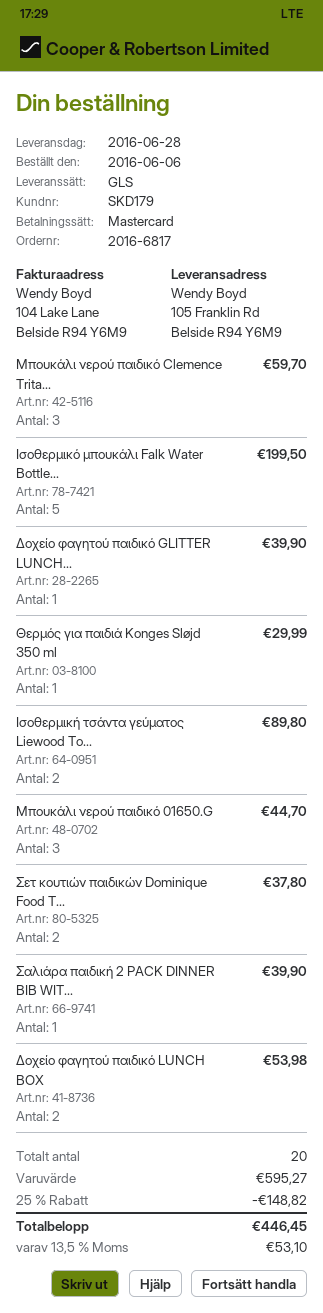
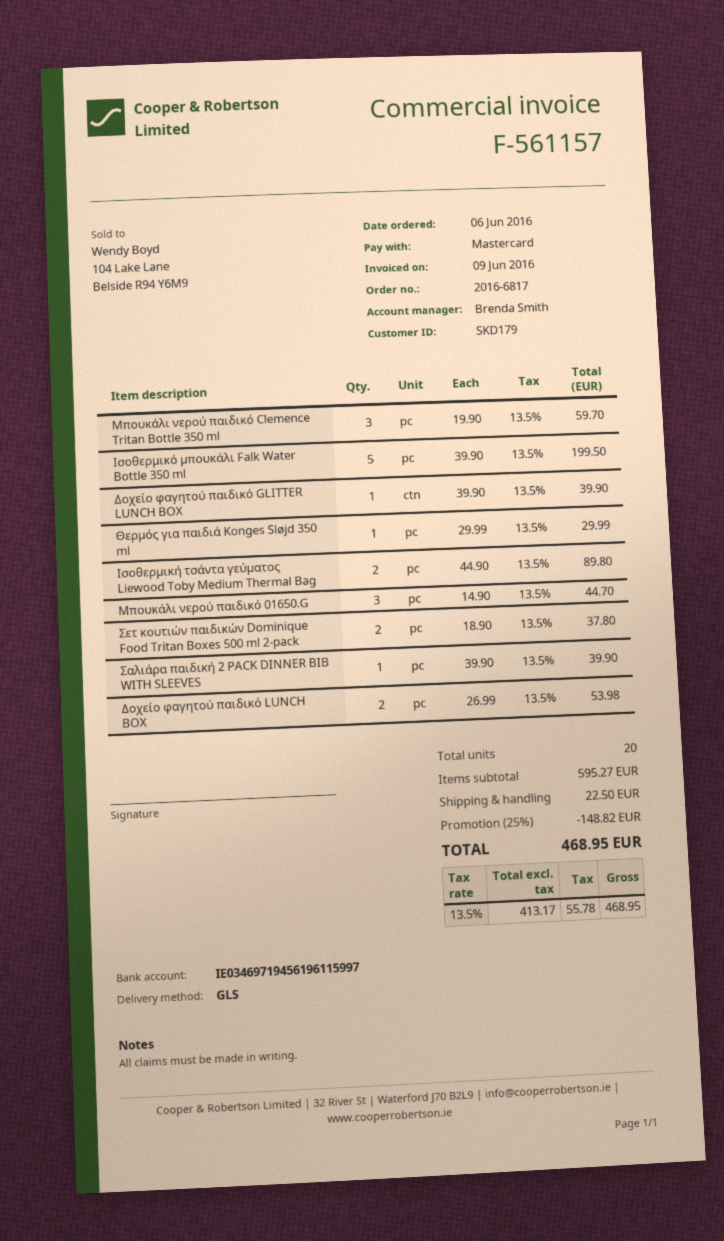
shipping: none -> 22.50
tax: 13.5% = 53.10 -> 13.5% = 55.78
total: 446.45 -> 468.95

